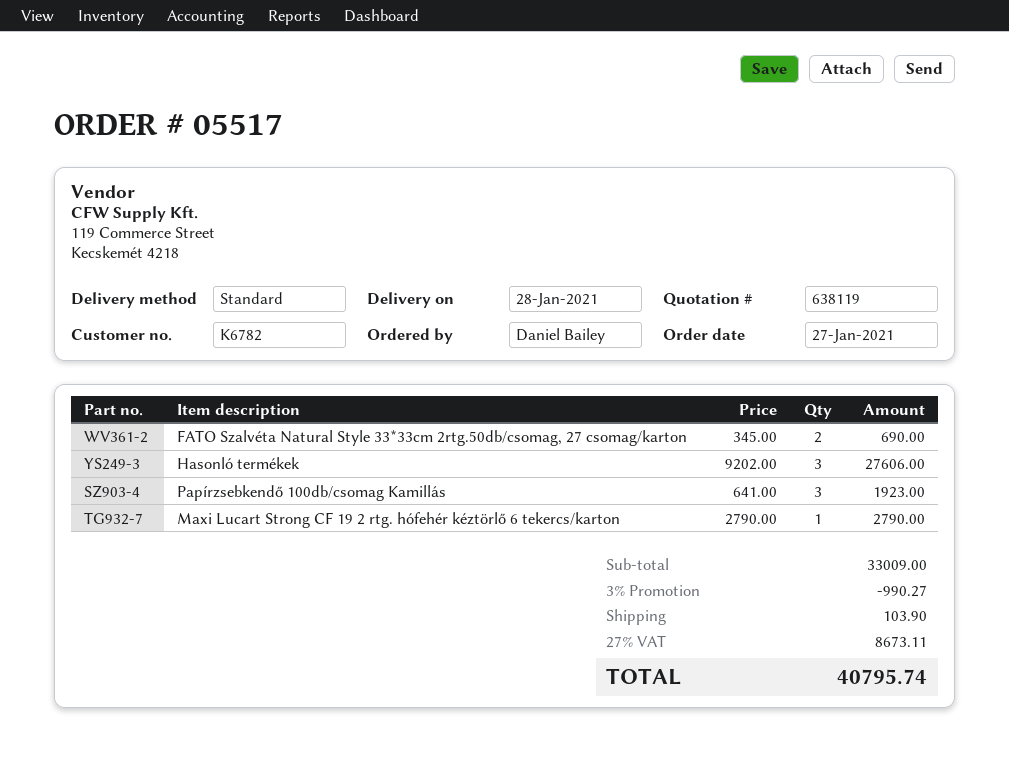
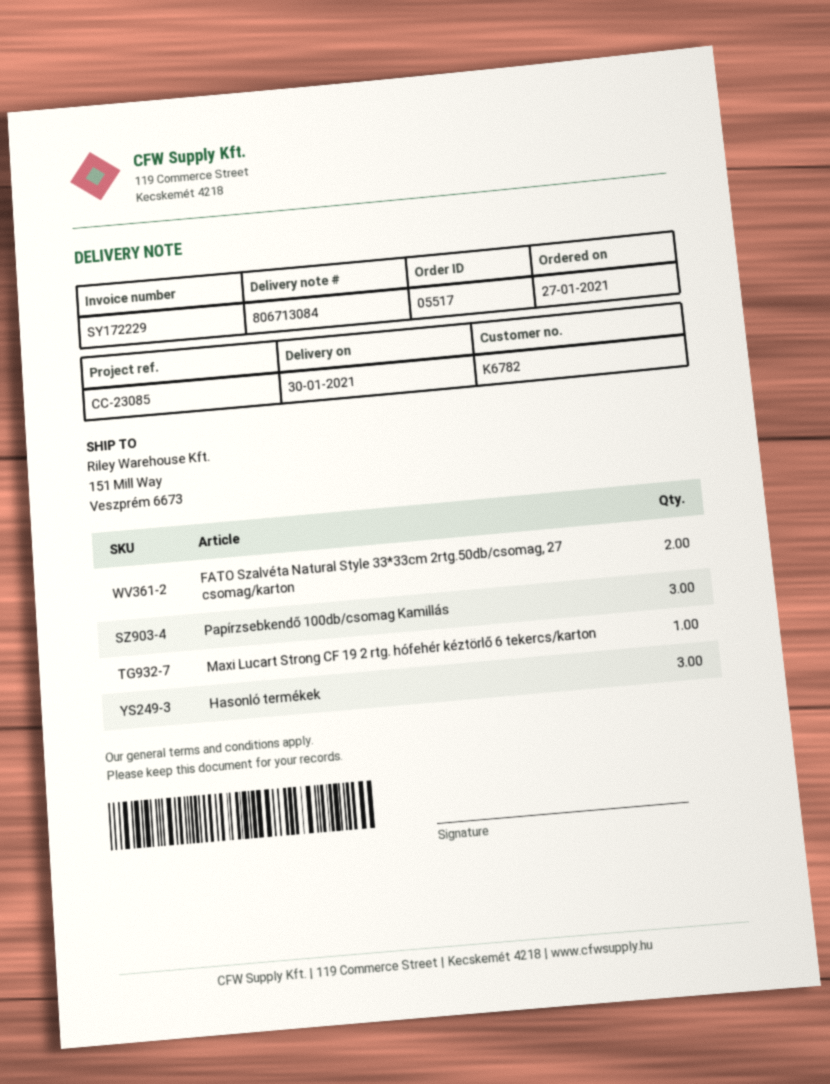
delivery date: 2021-01-28 -> 2021-01-30

